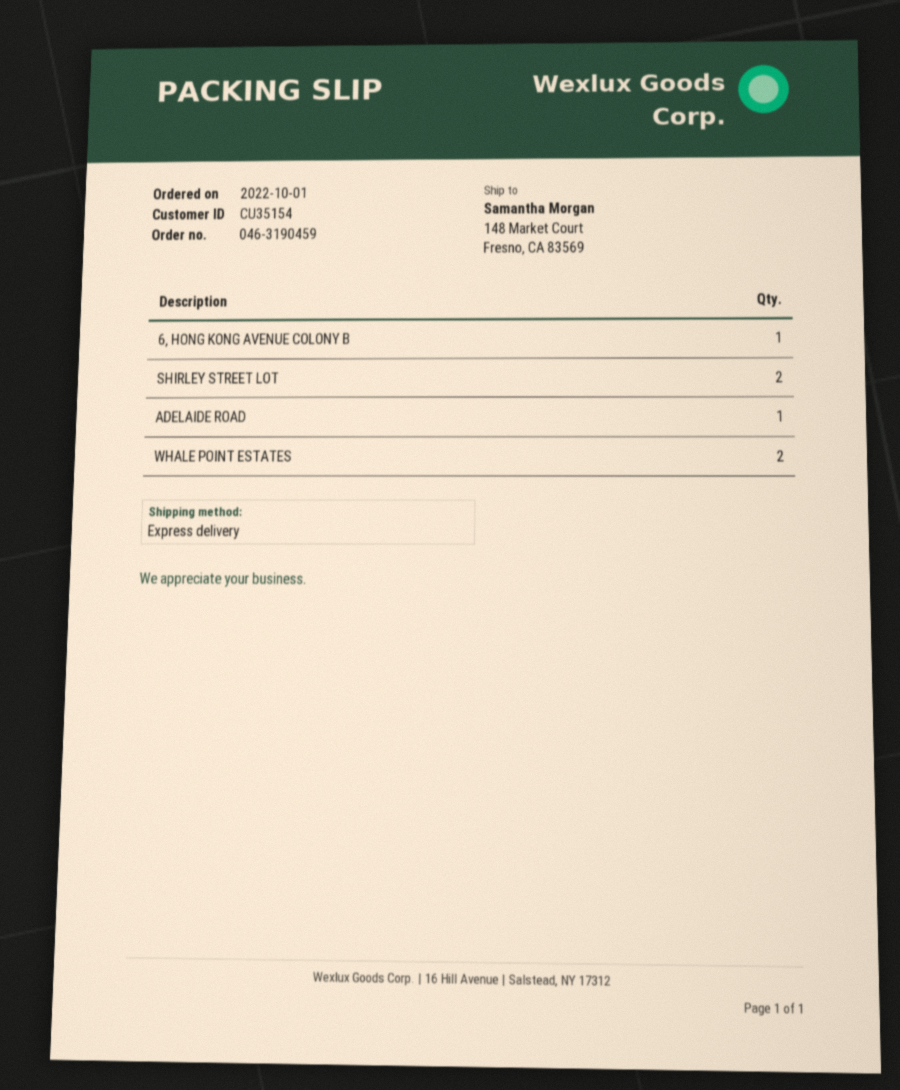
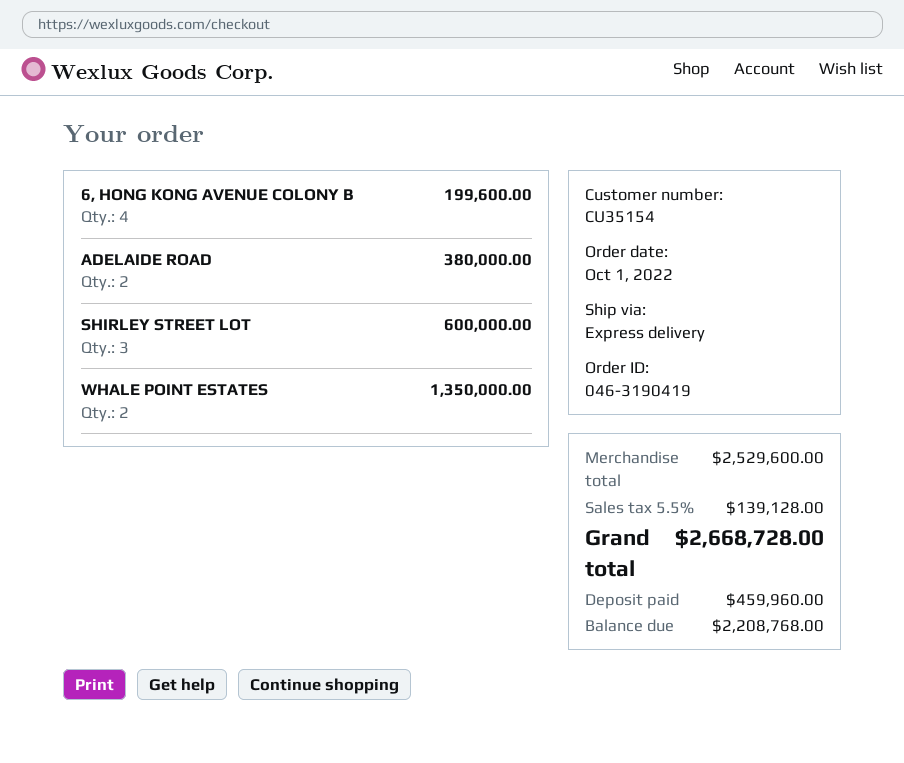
order number: 046-3190459 -> 046-3190419
6, HONG KONG AVENUE COLONY B: 1 -> 4
SHIRLEY STREET LOT: 2 -> 3
ADELAIDE ROAD: 1 -> 2

